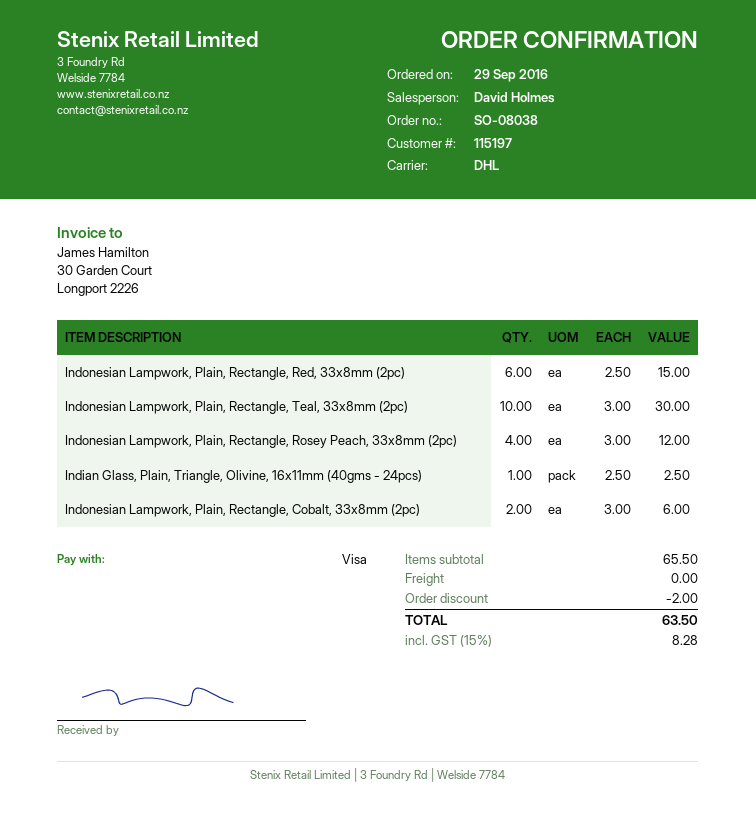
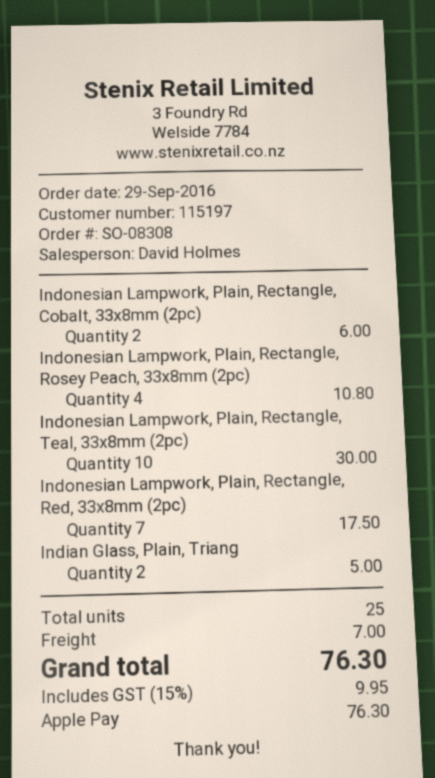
order number: SO-08038 -> SO-08308
payment method: Visa -> Apple Pay
Indonesian Lampwork, Plain, Rectangle, Red, 33x8mm (2pc): 6 for 15.00 -> 7 for 17.50
Indonesian Lampwork, Plain, Rectangle, Rosey Peach, 33x8mm (2pc): 4 for 12.00 -> 4 for 10.80
Indian Glass, Plain, Triangle, Olivine, 16x11mm (40gms - 24pcs): 1 for 2.50 -> 2 for 5.00
discount: 2.00 -> none
shipping: 0.00 -> 7.00
tax: 15% = 8.28 -> 15% = 9.95
total: 63.50 -> 76.30

